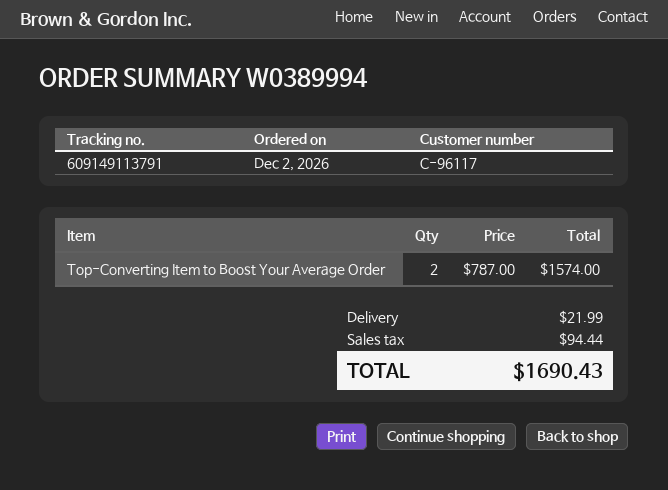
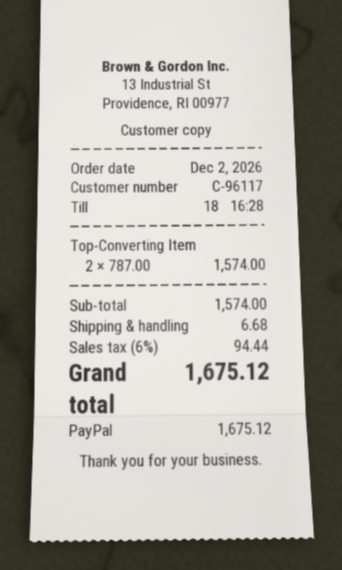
shipping: 21.99 -> 6.68
total: 1690.43 -> 1675.12

